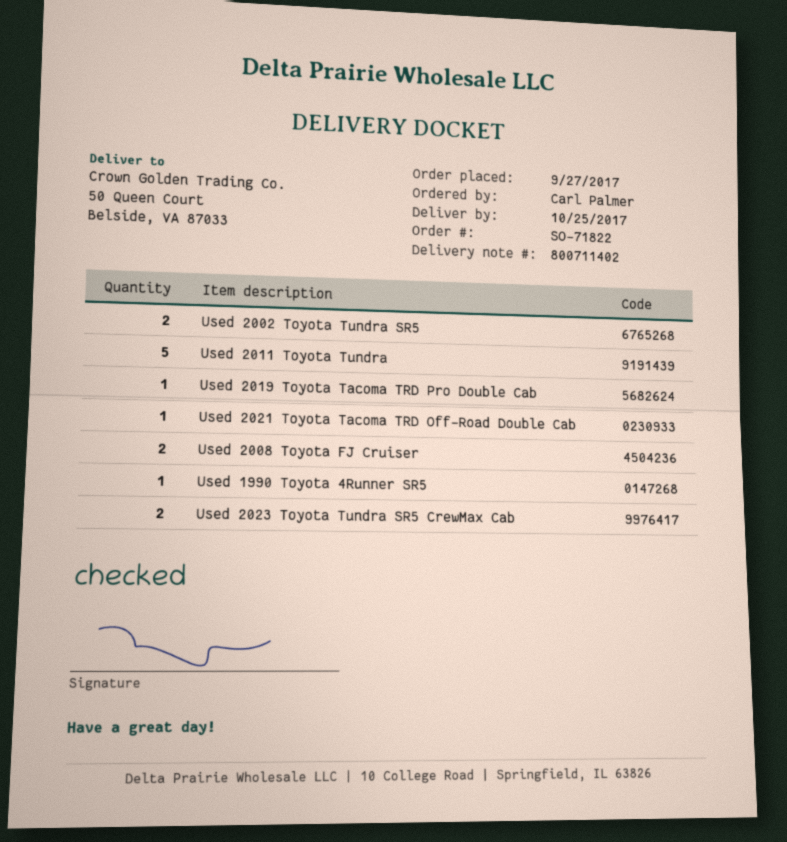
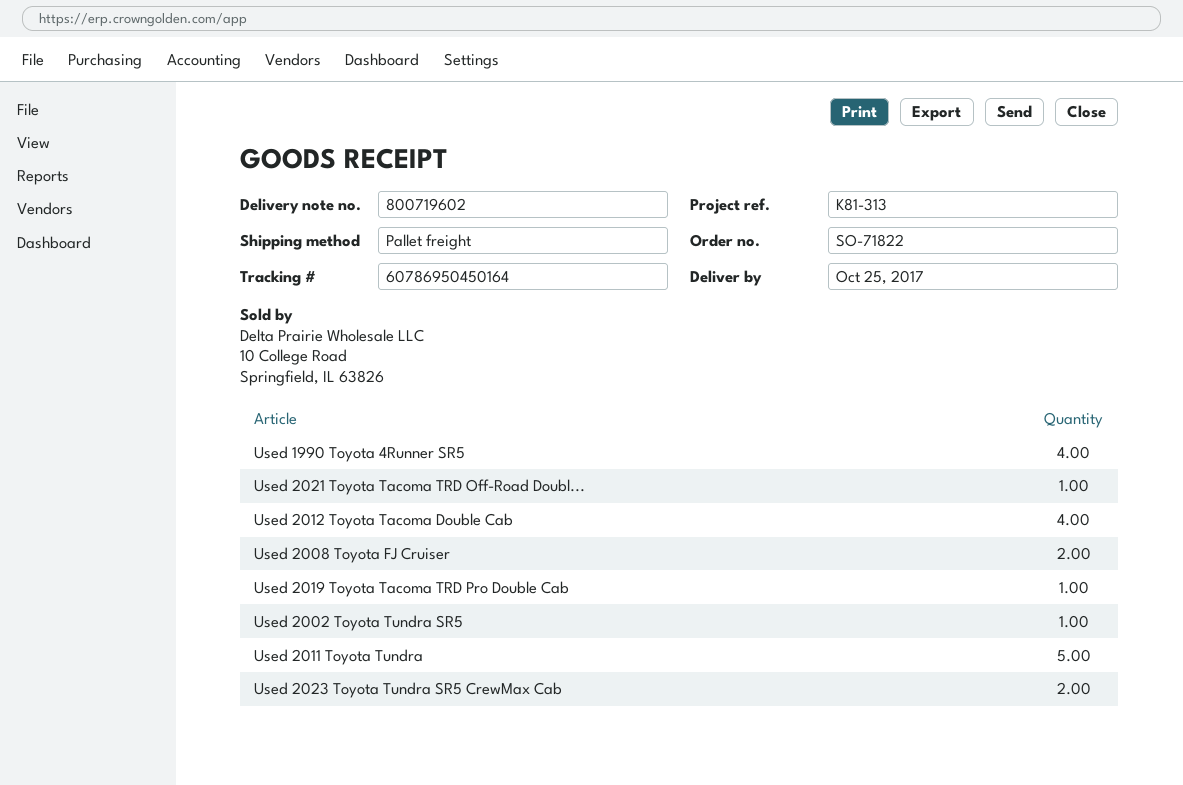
delivery note number: 800711402 -> 800719602
Used 2002 Toyota Tundra SR5: 2 -> 1
Used 1990 Toyota 4Runner SR5: 1 -> 4
Used 2012 Toyota Tacoma Double Cab: none -> 4

